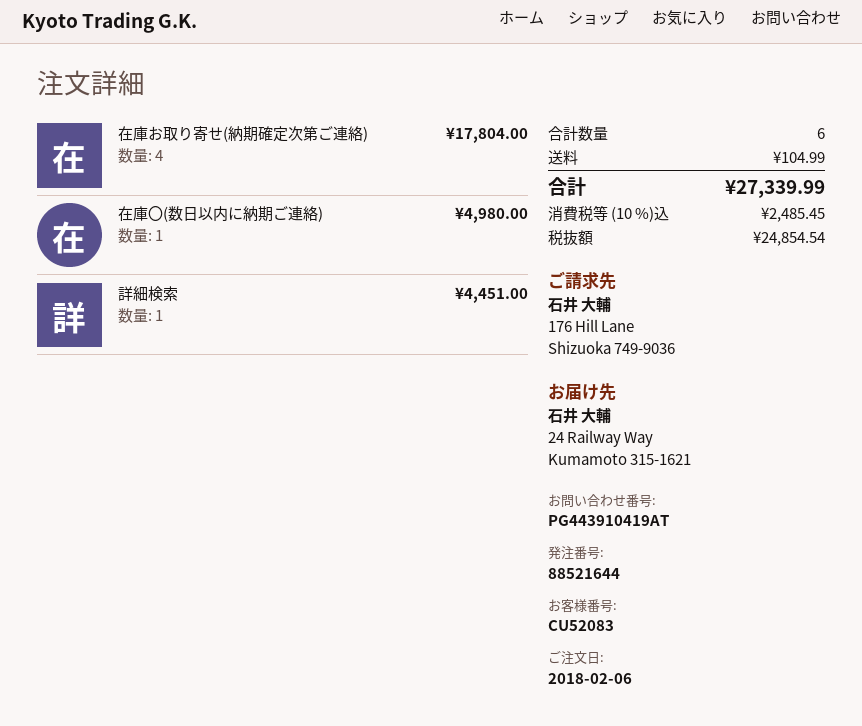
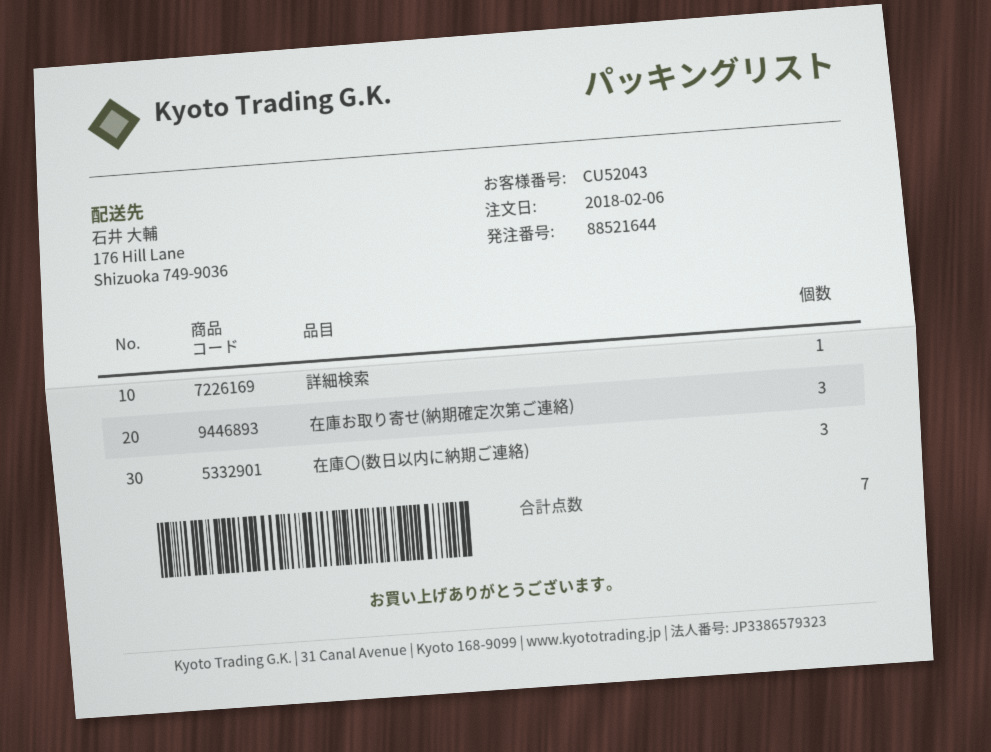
customer number: CU52083 -> CU52043
ship to: 24 Railway Way, Kumamoto 315-1621 -> 176 Hill Lane, Shizuoka 749-9036
在庫お取り寄せ(納期確定次第ご連絡): 4 -> 3
在庫〇(数日以内に納期ご連絡): 1 -> 3
total quantity: 6 -> 7

